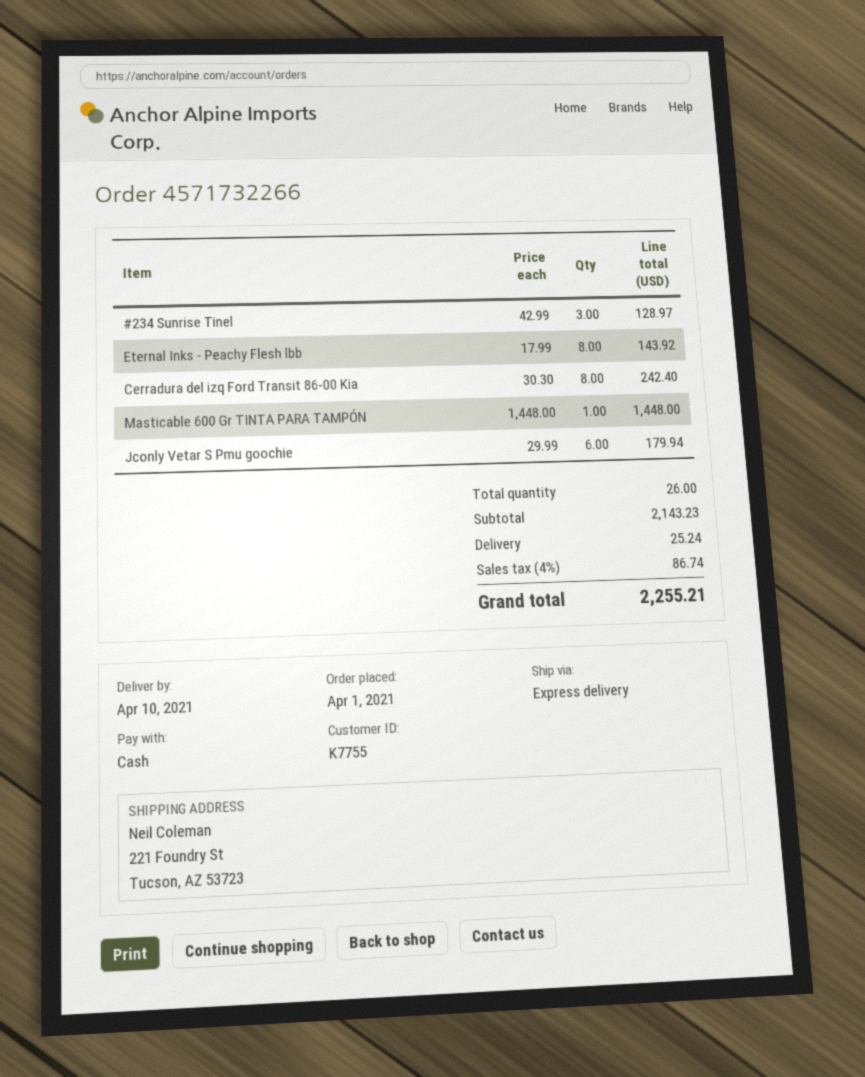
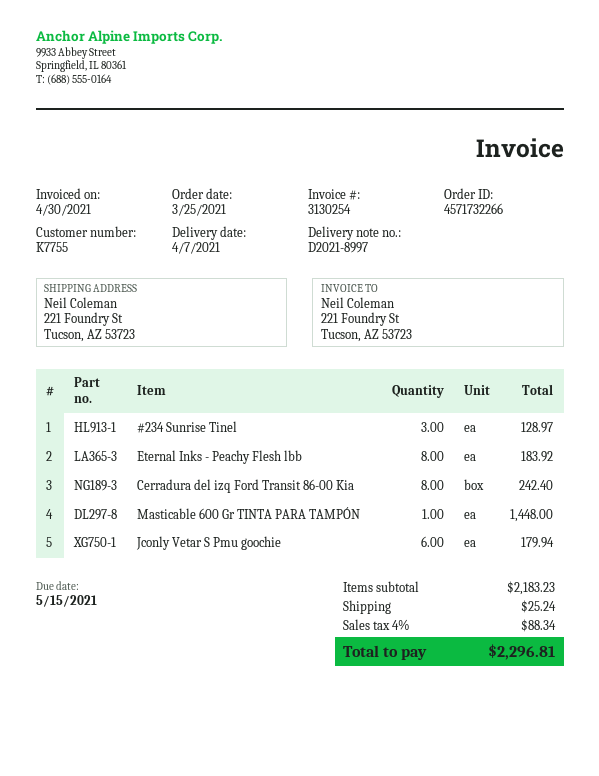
order date: 2021-04-01 -> 2021-03-25
delivery date: 2021-04-10 -> 2021-04-07
Eternal Inks - Peachy Flesh lbb: 8 for 143.92 -> 8 for 183.92
subtotal: 2143.23 -> 2183.23
tax: 4% = 86.74 -> 4% = 88.34
total: 2255.21 -> 2296.81

